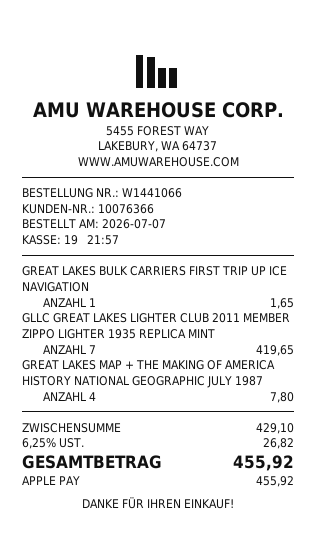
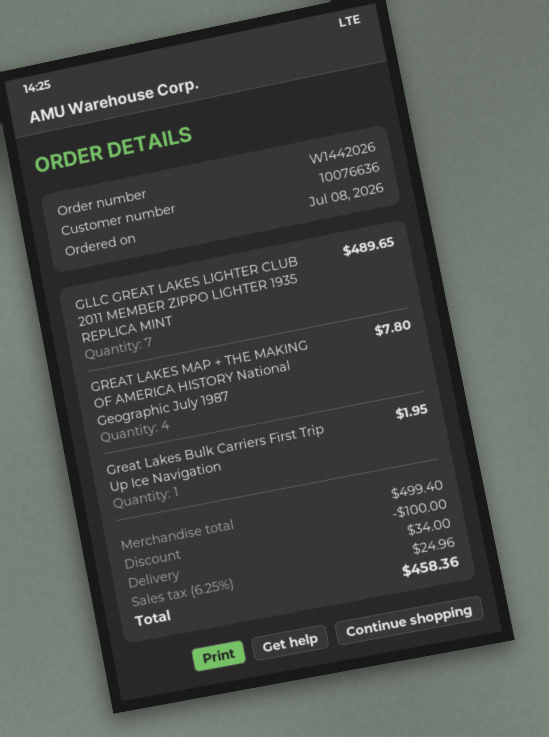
order number: W1441066 -> W1442026
order date: 2026-07-07 -> 2026-07-08
customer number: 10076366 -> 10076636
GREAT LAKES BULK CARRIERS FIRST TRIP UP ICE NAVIGATION: 1 for 1.65 -> 1 for 1.95
GLLC GREAT LAKES LIGHTER CLUB 2011 MEMBER ZIPPO LIGHTER 1935 REPLICA MINT: 7 for 419.65 -> 7 for 489.65
subtotal: 429.10 -> 499.40
discount: none -> 100.00
shipping: none -> 34.00
tax: 6.25% = 26.82 -> 6.25% = 24.96
total: 455.92 -> 458.36

